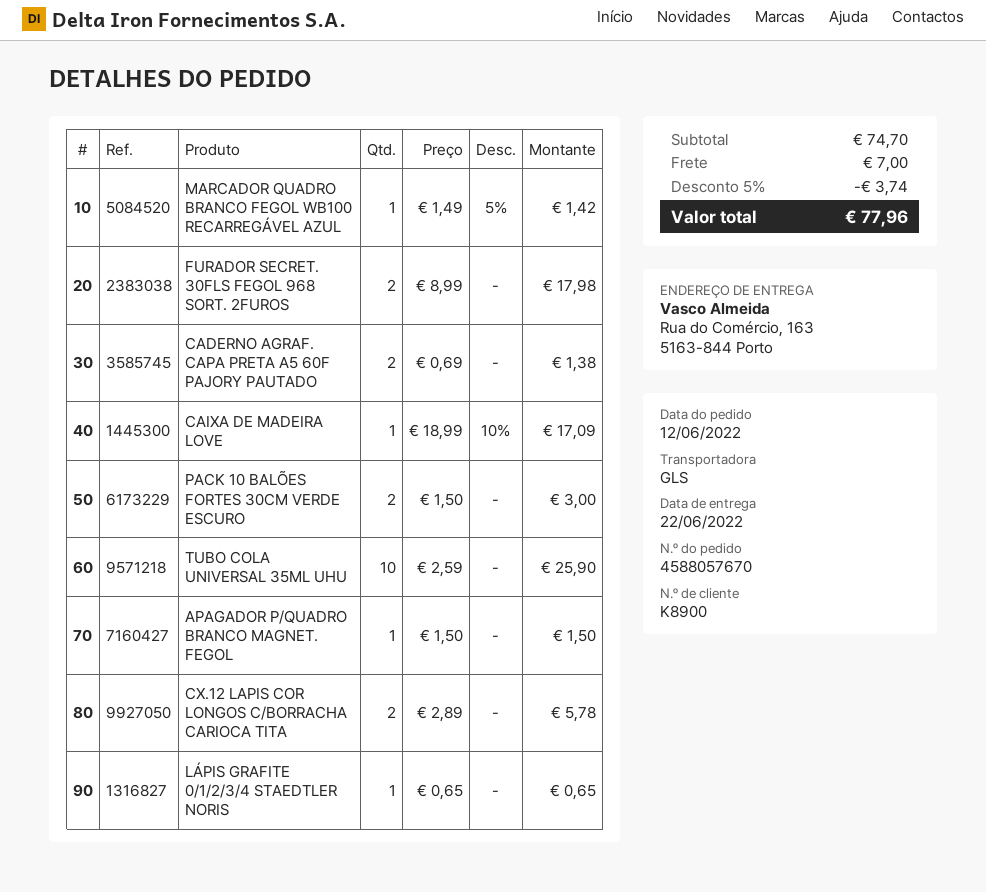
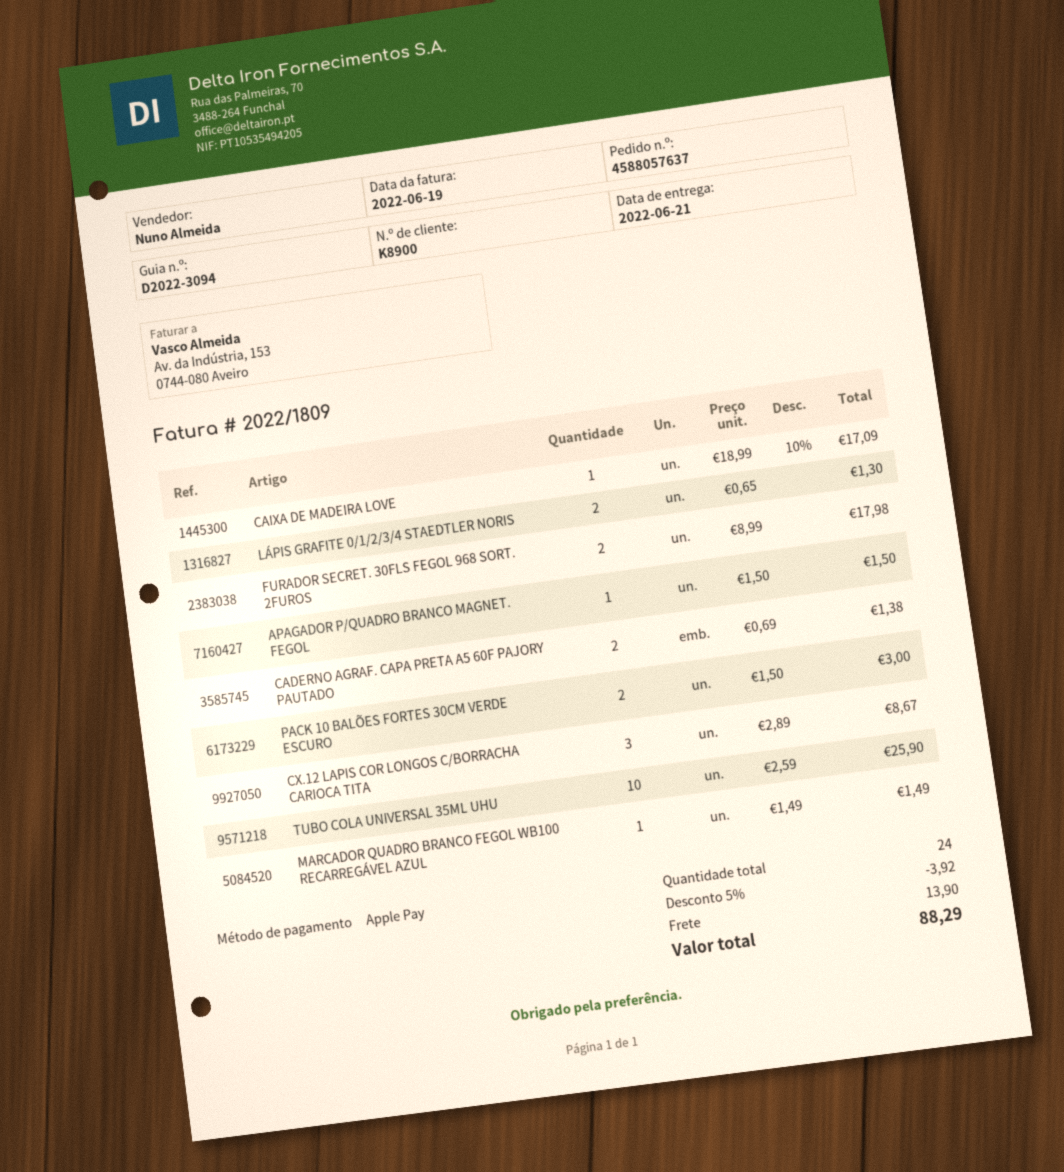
order number: 4588057670 -> 4588057637
delivery date: 2022-06-22 -> 2022-06-21
MARCADOR QUADRO BRANCO FEGOL WB100 RECARREGÁVEL AZUL: 1 x 1.49 - 5% = 1.42 -> 1 x 1.49 = 1.49
CX.12 LAPIS COR LONGOS C/BORRACHA CARIOCA TITA: 2 x 2.89 = 5.78 -> 3 x 2.89 = 8.67
LÁPIS GRAFITE 0/1/2/3/4 STAEDTLER NORIS: 1 x 0.65 = 0.65 -> 2 x 0.65 = 1.30
discount: 5% = 3.74 -> 5% = 3.92
shipping: 7.00 -> 13.90
total: 77.96 -> 88.29

